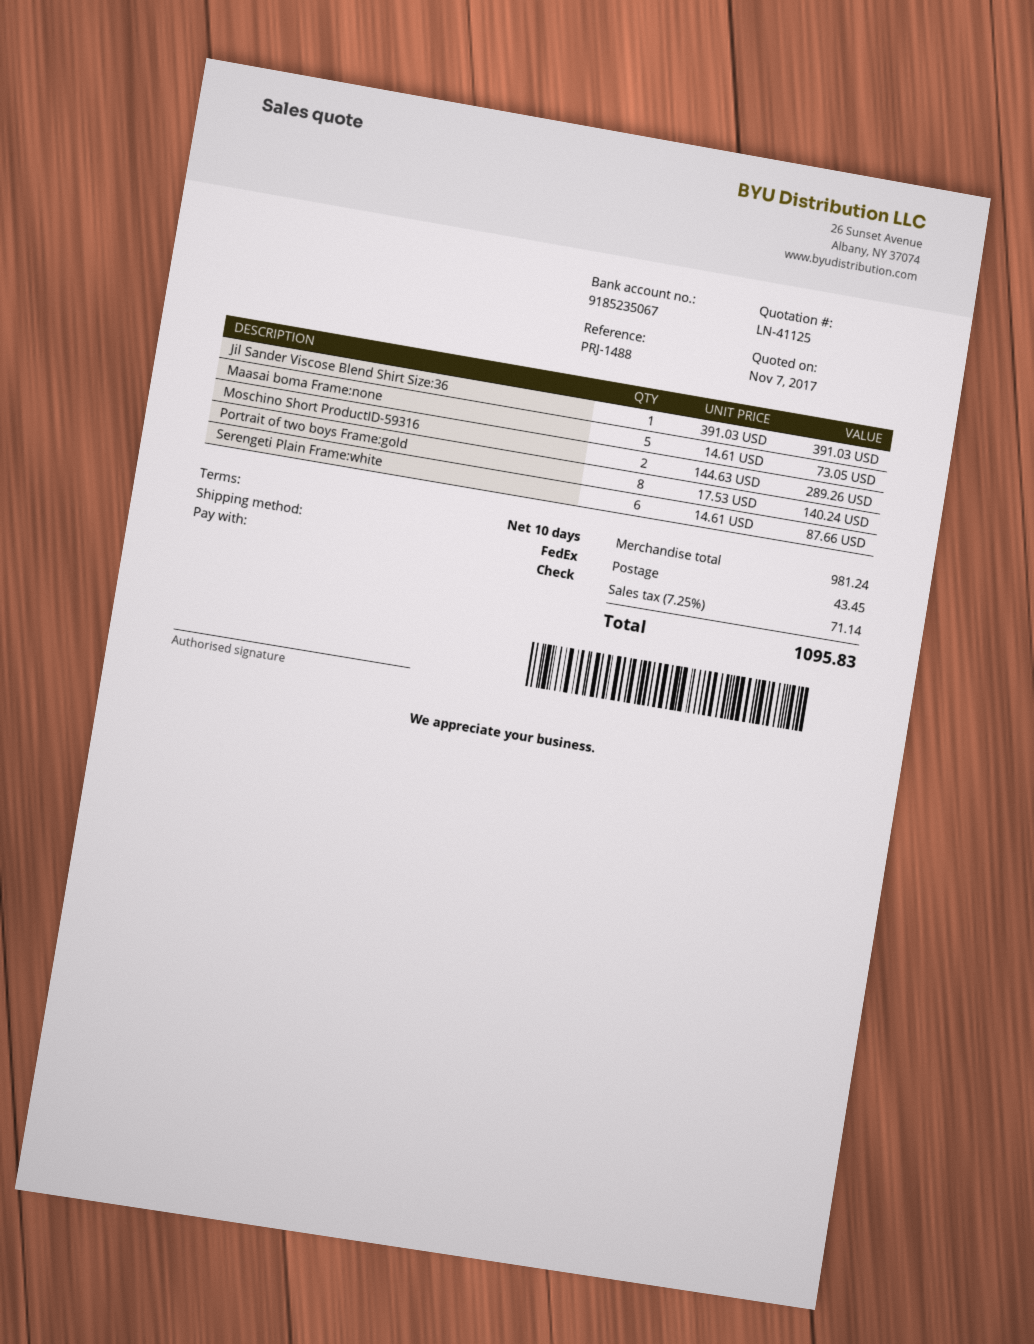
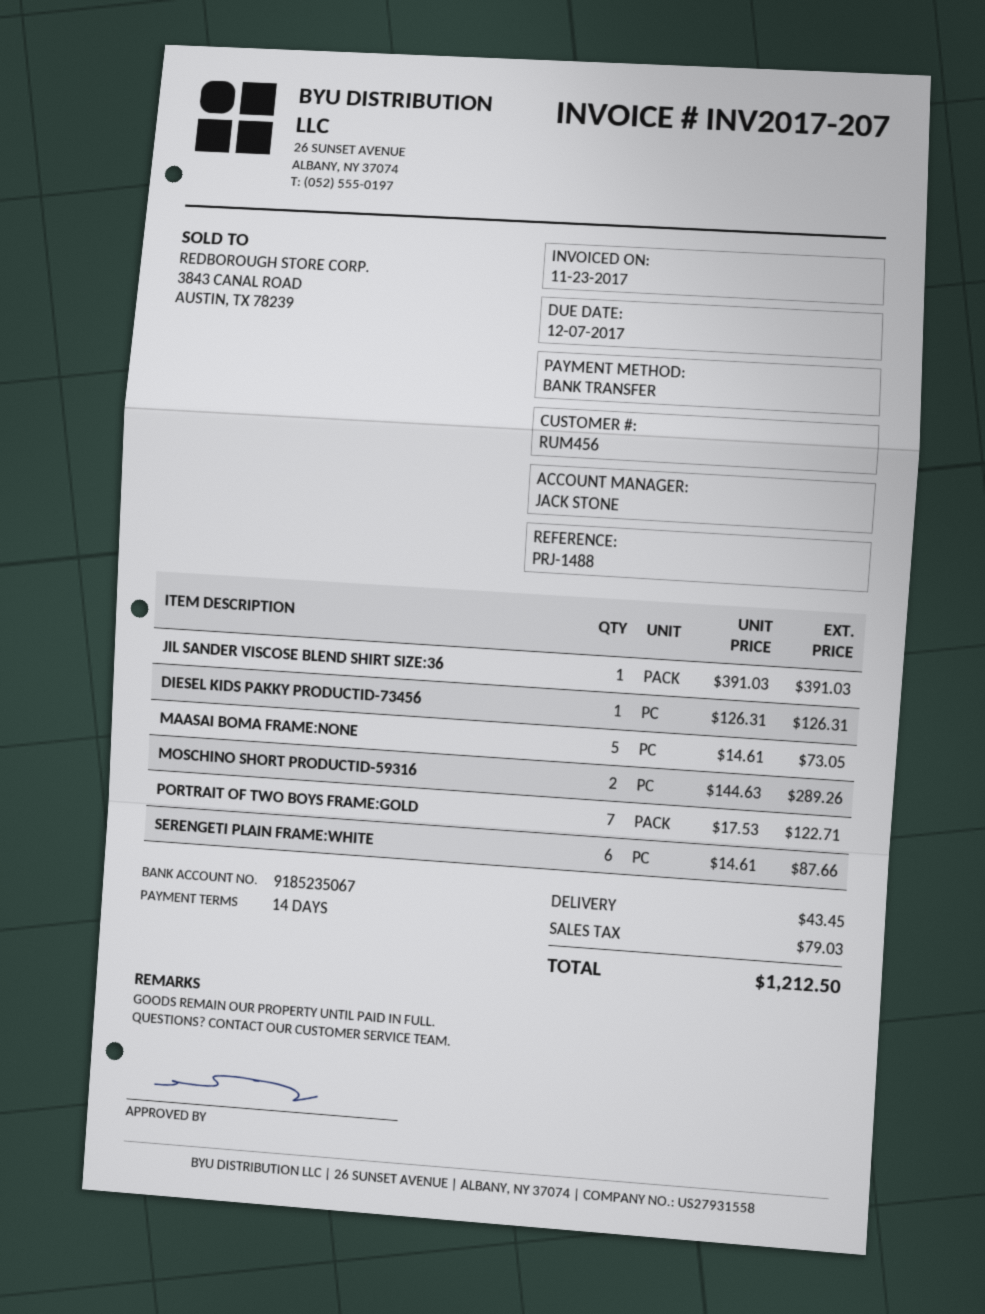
payment terms: 10 days -> 14 days
payment method: cheque -> bank transfer
Portrait of two boys Frame:gold: 8 x 17.53 = 140.24 -> 7 x 17.53 = 122.71
DIESEL KIDS PAKKY PRODUCTID-73456: none -> 1 x 126.31 = 126.31
tax: 71.14 -> 79.03
total: 1095.83 -> 1212.50

